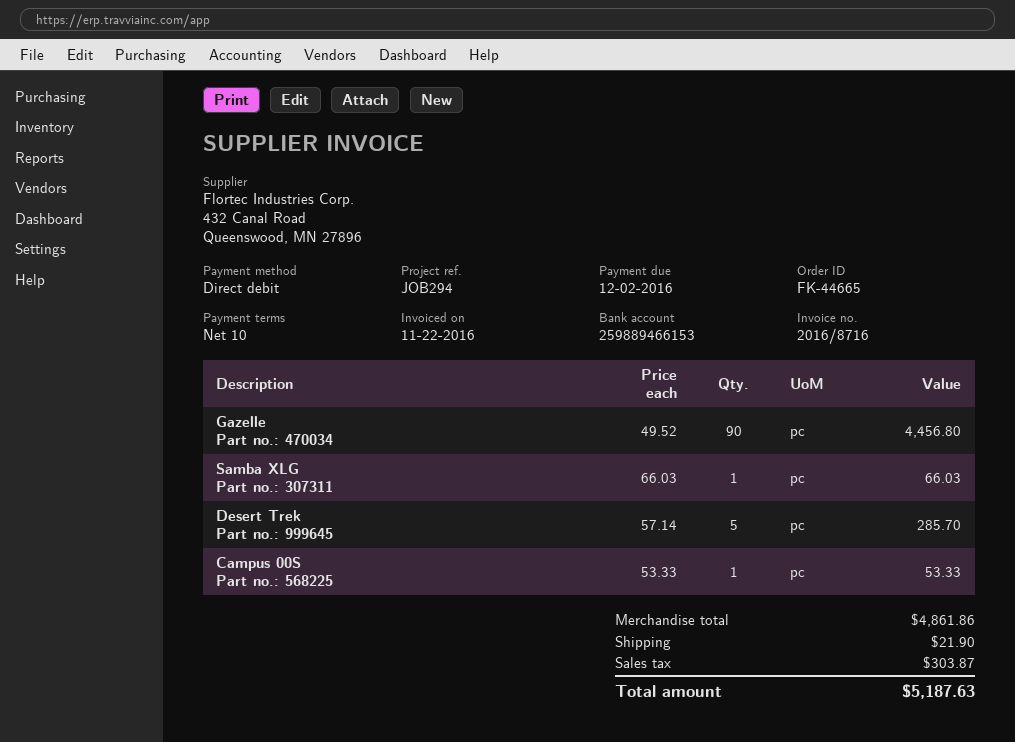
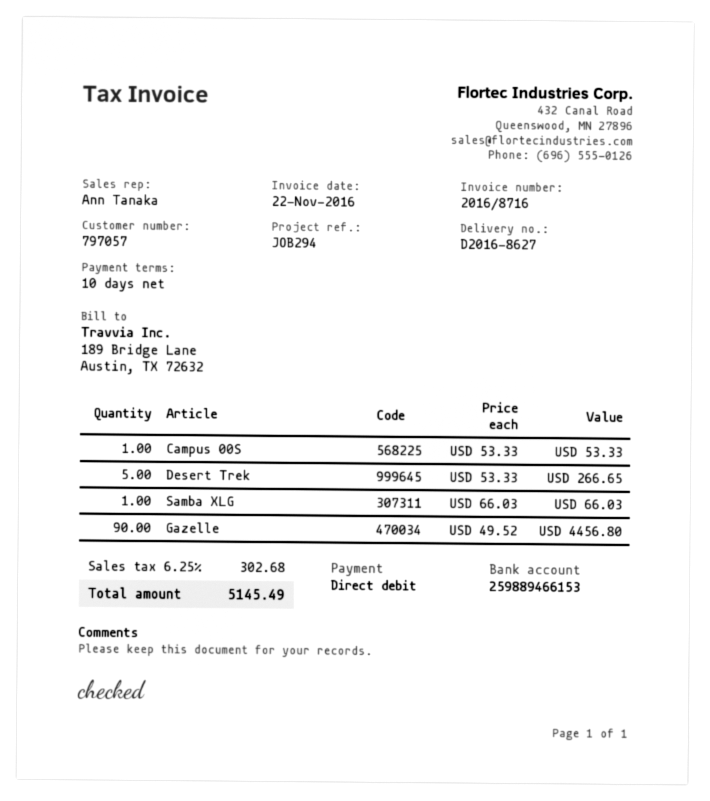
Desert Trek: 5 x 57.14 = 285.70 -> 5 x 53.33 = 266.65
shipping: 21.90 -> none
tax: 303.87 -> 302.68
total: 5187.63 -> 5145.49

